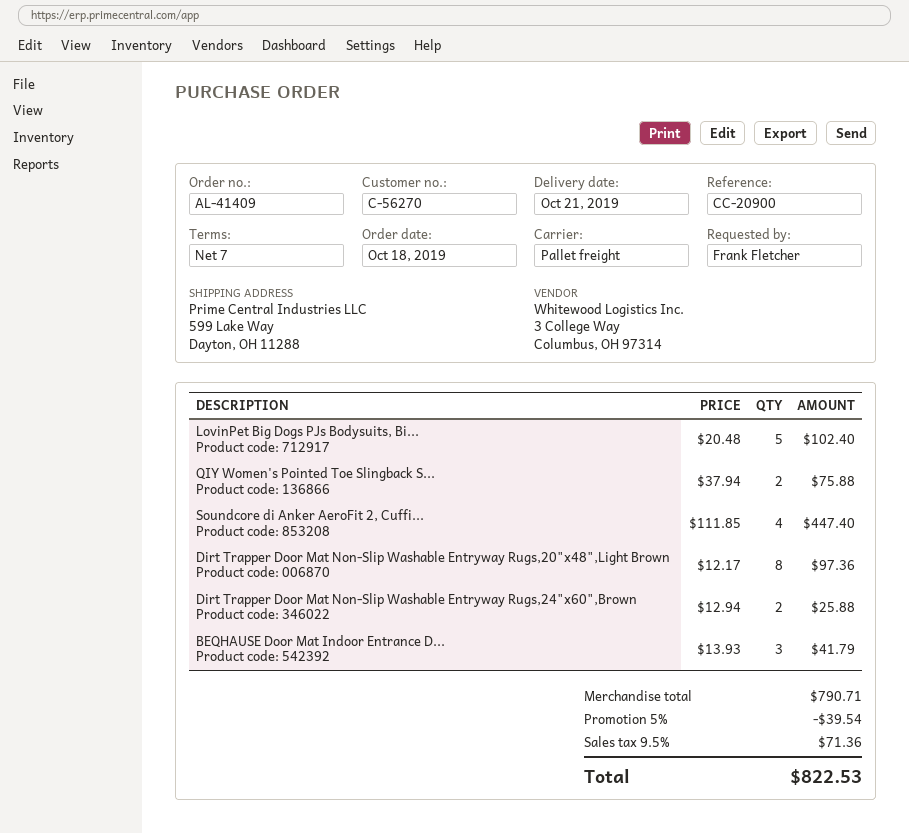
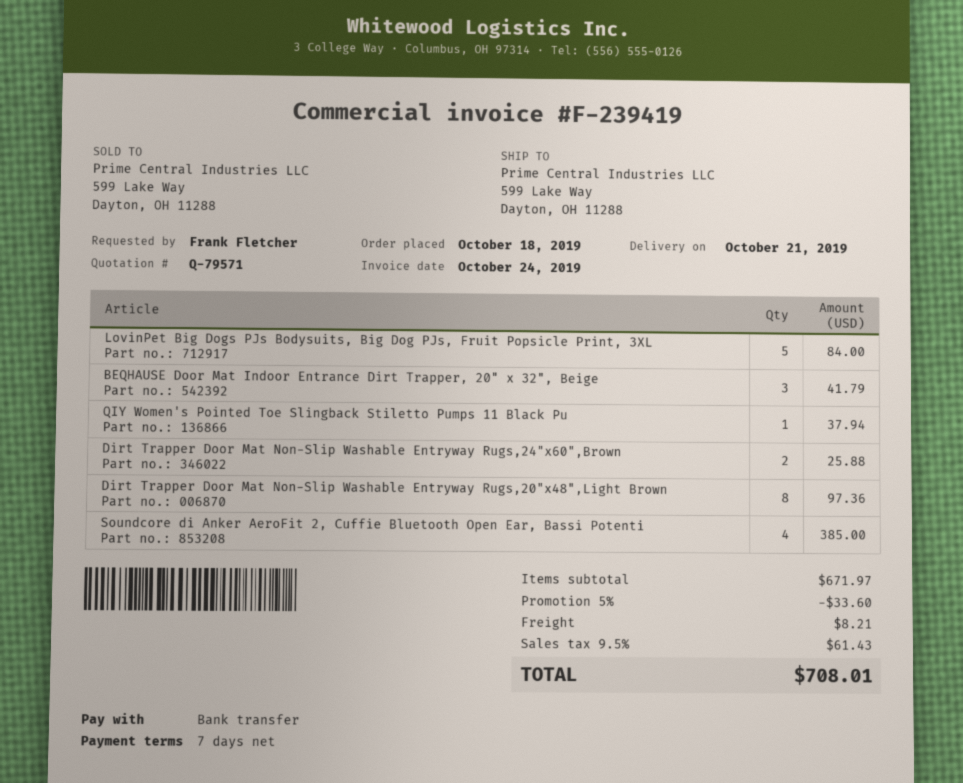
LovinPet Big Dogs PJs Bodysuits, Bi...: 5 for 102.40 -> 5 for 84.00
QIY Women's Pointed Toe Slingback S...: 2 for 75.88 -> 1 for 37.94
Soundcore di Anker AeroFit 2, Cuffi...: 4 for 447.40 -> 4 for 385.00
subtotal: 790.71 -> 671.97
discount: 5% = 39.54 -> 5% = 33.60
shipping: none -> 8.21
tax: 9.5% = 71.36 -> 9.5% = 61.43
total: 822.53 -> 708.01

